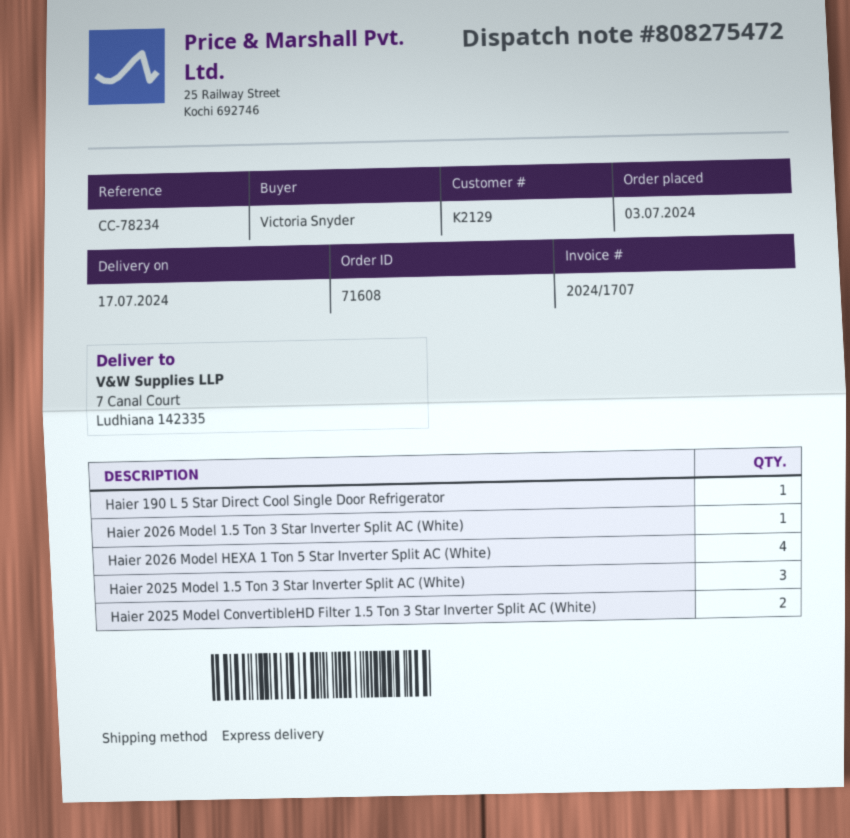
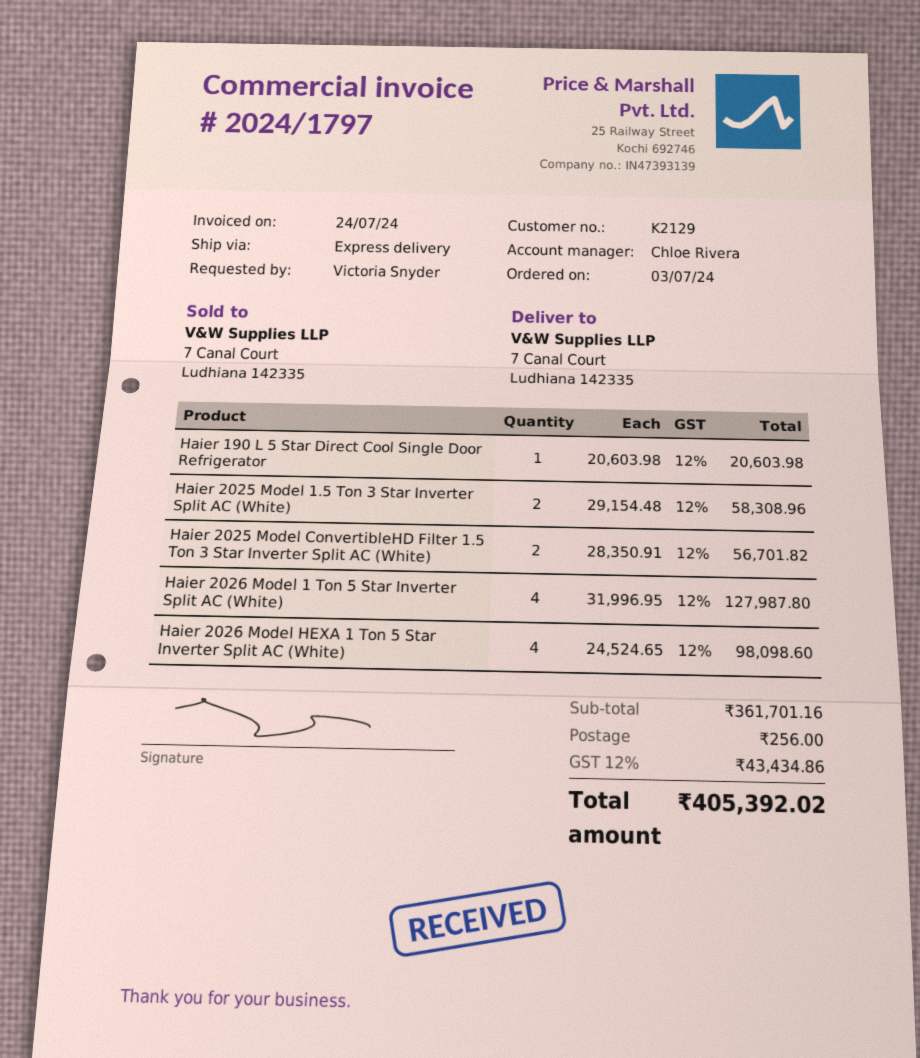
invoice number: 2024/1707 -> 2024/1797
Haier 2026 Model 1.5 Ton 3 Star Inverter Split AC (White): 1 -> none
Haier 2025 Model 1.5 Ton 3 Star Inverter Split AC (White): 3 -> 2
Haier 2026 Model 1 Ton 5 Star Inverter Split AC (White): none -> 4

